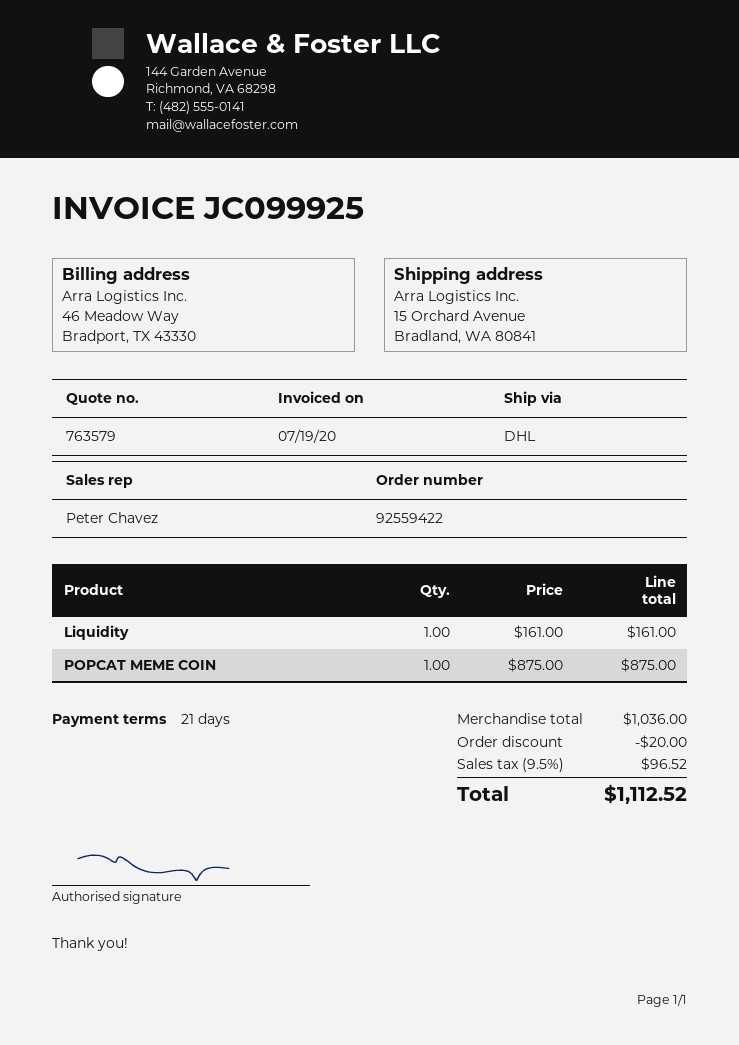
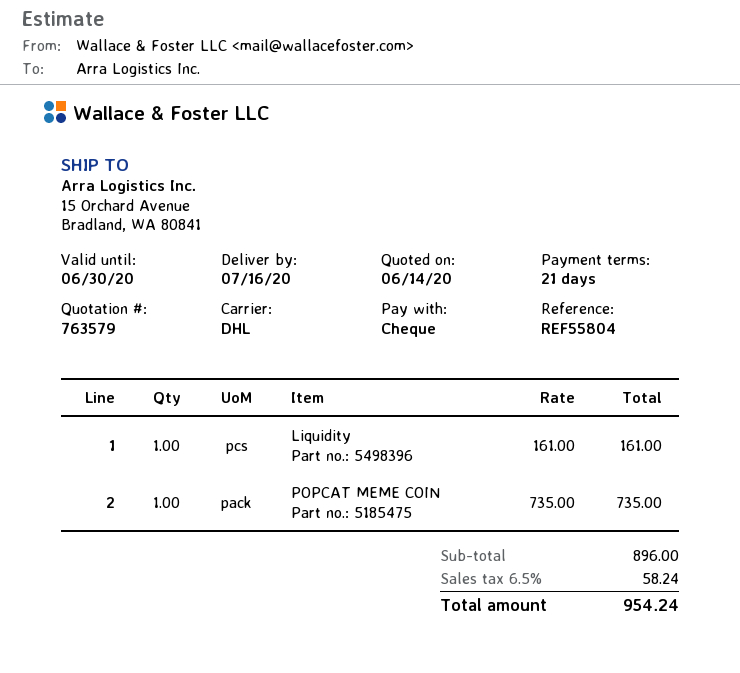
POPCAT MEME COIN: 1 x 875.00 = 875.00 -> 1 x 735.00 = 735.00
subtotal: 1036.00 -> 896.00
discount: 20.00 -> none
tax: 9.5% = 96.52 -> 6.5% = 58.24
total: 1112.52 -> 954.24

